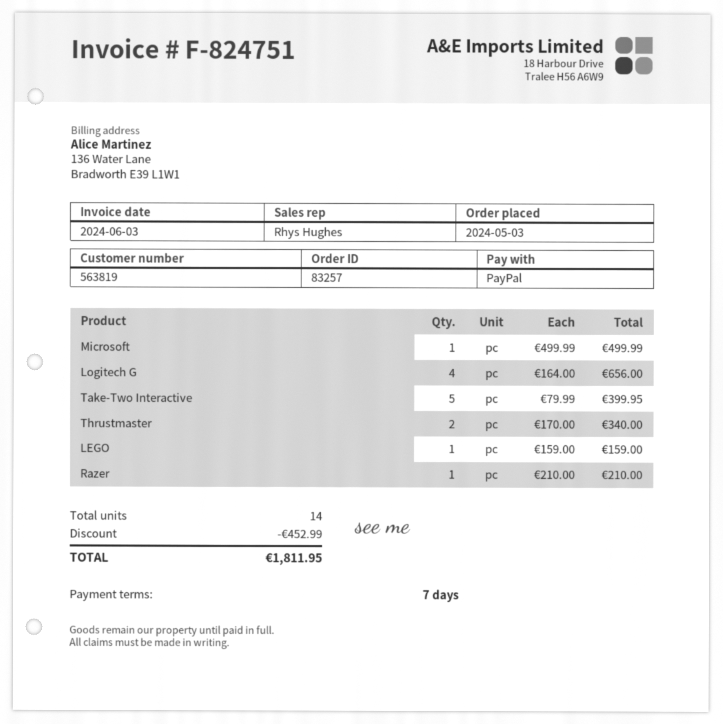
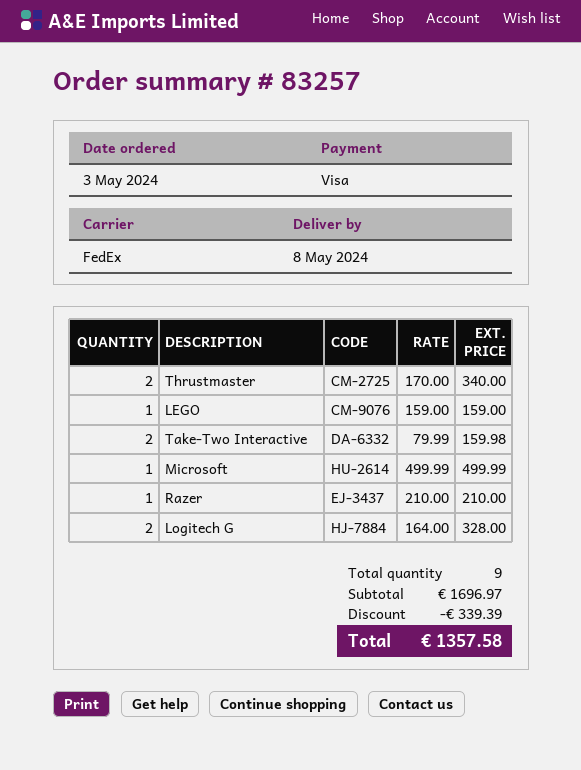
payment method: PayPal -> Visa
Logitech G: 4 x 164.00 = 656.00 -> 2 x 164.00 = 328.00
Take-Two Interactive: 5 x 79.99 = 399.95 -> 2 x 79.99 = 159.98
total quantity: 14 -> 9
discount: 452.99 -> 339.39
total: 1811.95 -> 1357.58

